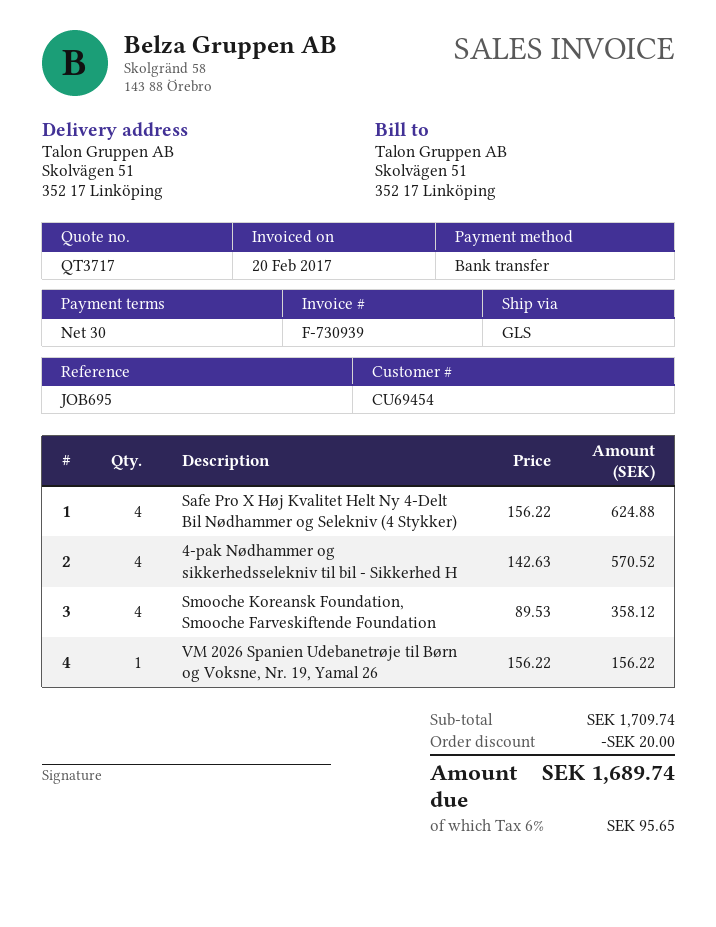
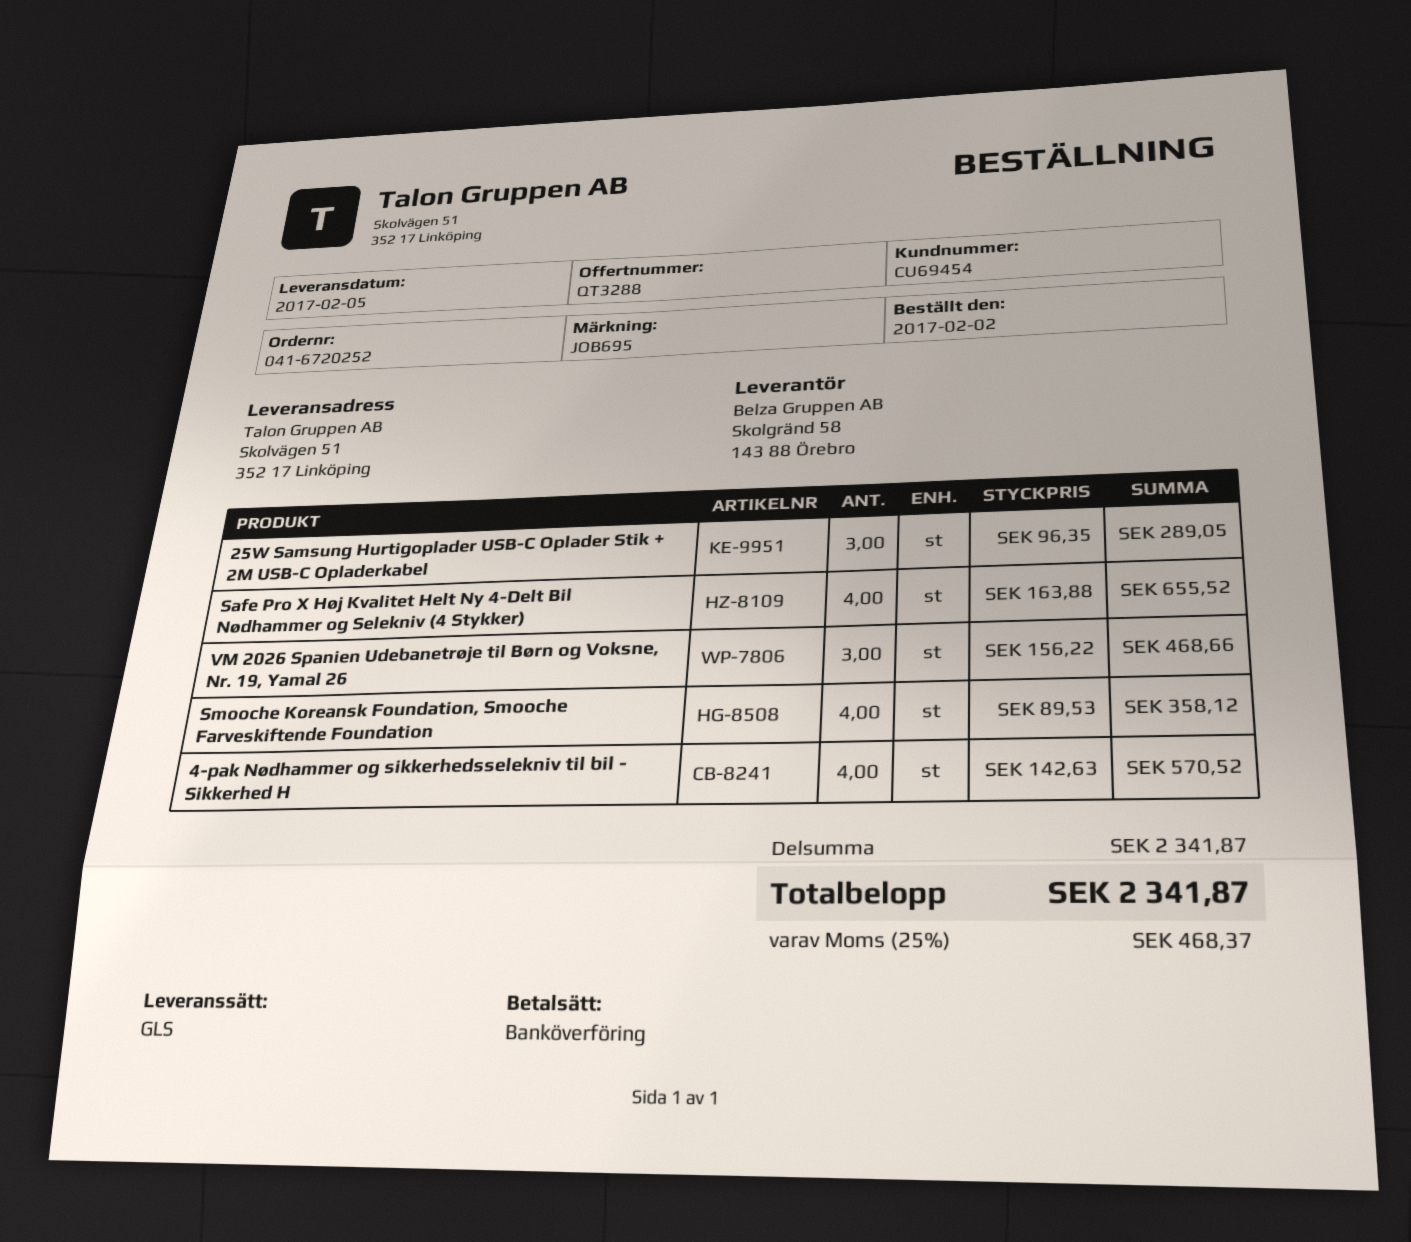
quote number: QT3717 -> QT3288
Safe Pro X Høj Kvalitet Helt Ny 4-Delt Bil Nødhammer og Selekniv (4 Stykker): 4 x 156.22 = 624.88 -> 4 x 163.88 = 655.52
VM 2026 Spanien Udebanetrøje til Børn og Voksne, Nr. 19, Yamal 26: 1 x 156.22 = 156.22 -> 3 x 156.22 = 468.66
25W Samsung Hurtigoplader USB-C Oplader Stik + 2M USB-C Opladerkabel: none -> 3 x 96.35 = 289.05
subtotal: 1709.74 -> 2341.87
discount: 20.00 -> none
tax: 6% = 95.65 -> 25% = 468.37
total: 1689.74 -> 2341.87

